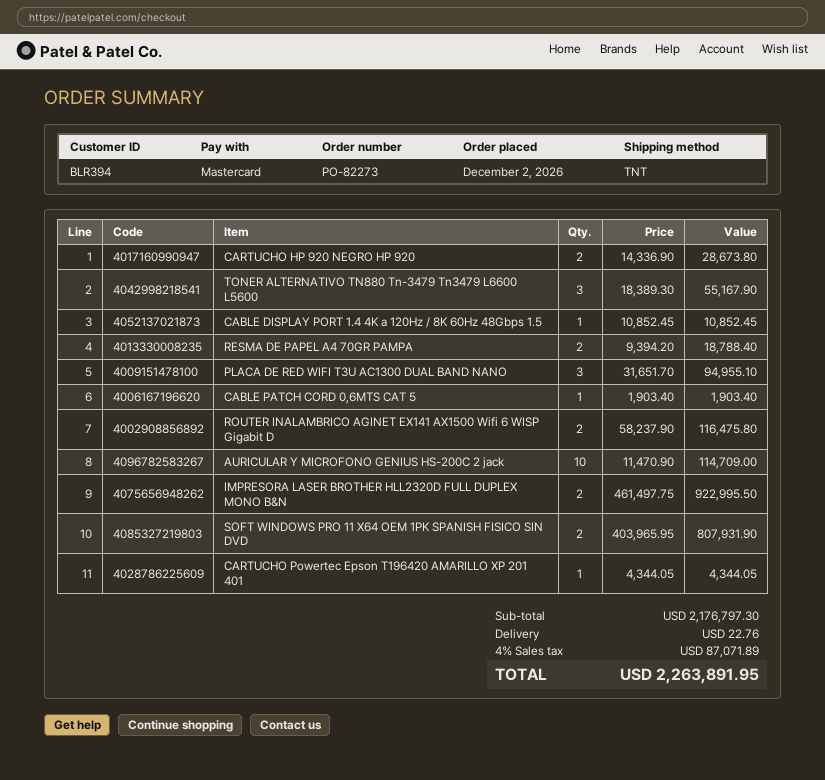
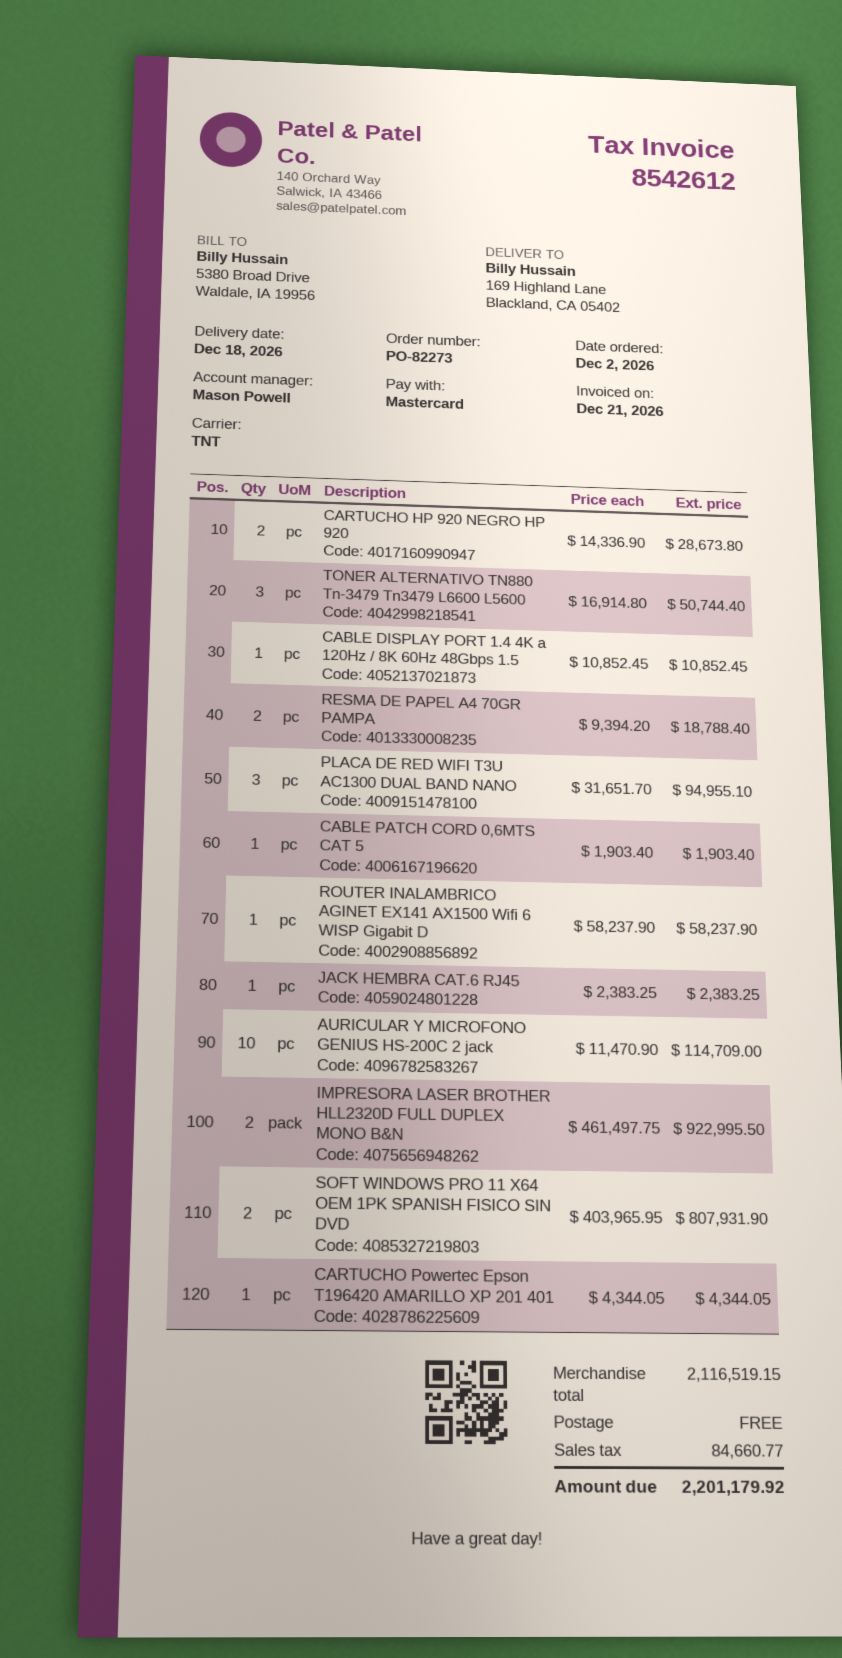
TONER ALTERNATIVO TN880 Tn-3479 Tn3479 L6600 L5600: 3 x 18389.30 = 55167.90 -> 3 x 16914.80 = 50744.40
ROUTER INALAMBRICO AGINET EX141 AX1500 Wifi 6 WISP Gigabit D: 2 x 58237.90 = 116475.80 -> 1 x 58237.90 = 58237.90
JACK HEMBRA CAT.6 RJ45: none -> 1 x 2383.25 = 2383.25
subtotal: 2176797.30 -> 2116519.15
shipping: 22.76 -> 0.00
tax: 87071.89 -> 84660.77
total: 2263891.95 -> 2201179.92

